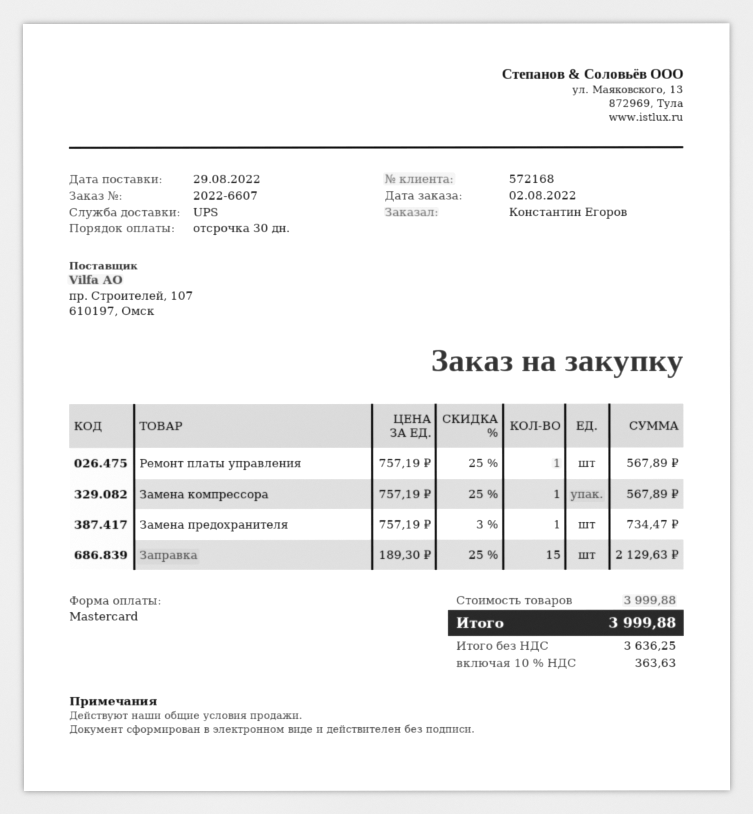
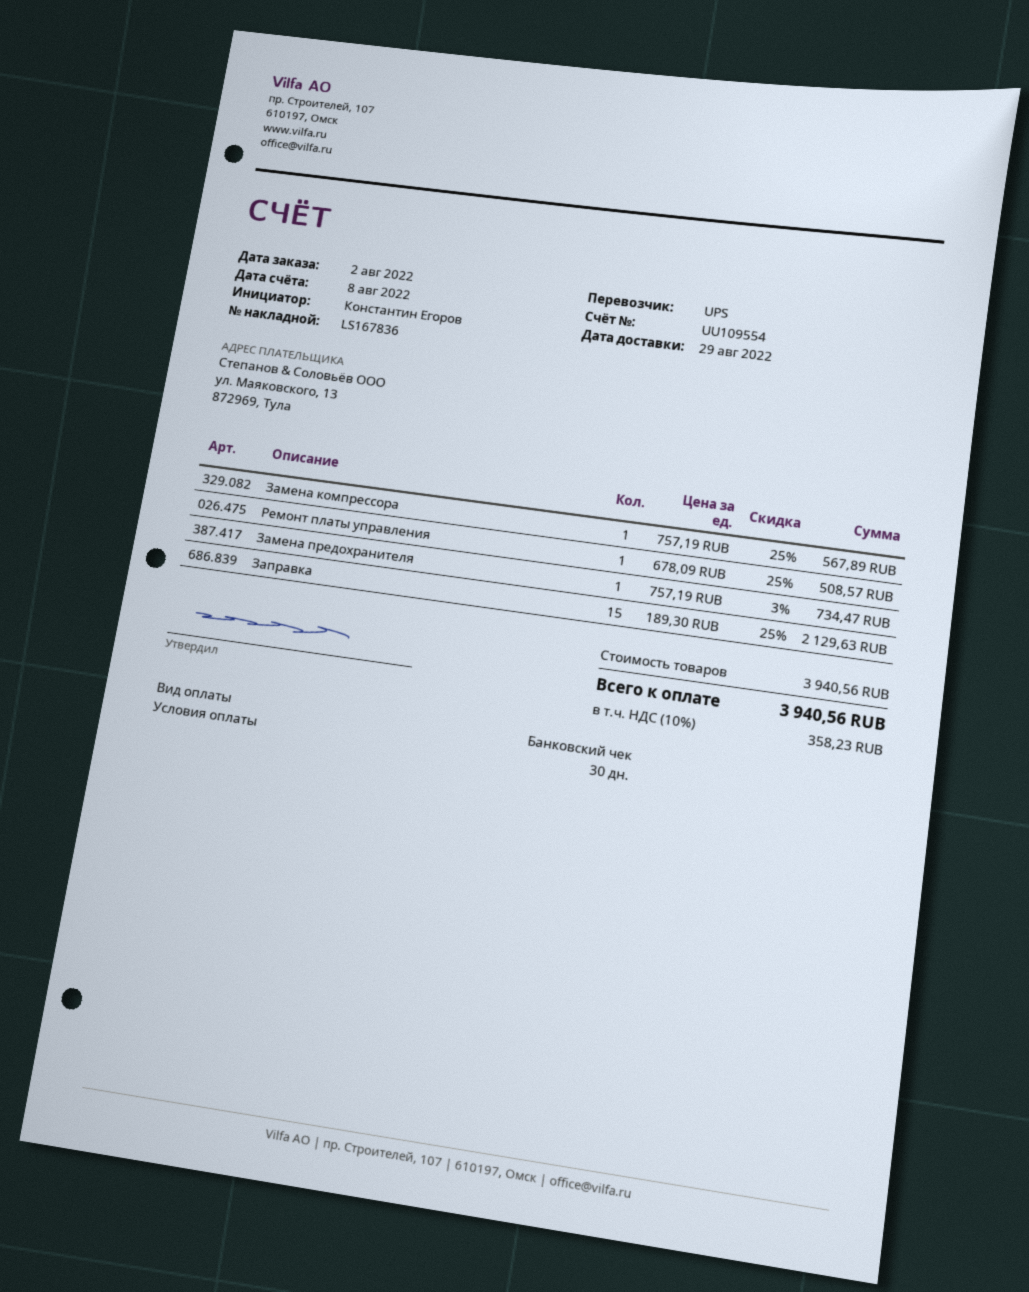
payment method: Mastercard -> cheque
Ремонт платы управления: 1 x 757.19 - 25% = 567.89 -> 1 x 678.09 - 25% = 508.57
subtotal: 3999.88 -> 3940.56
tax: 10% = 363.63 -> 10% = 358.23
total: 3999.88 -> 3940.56

